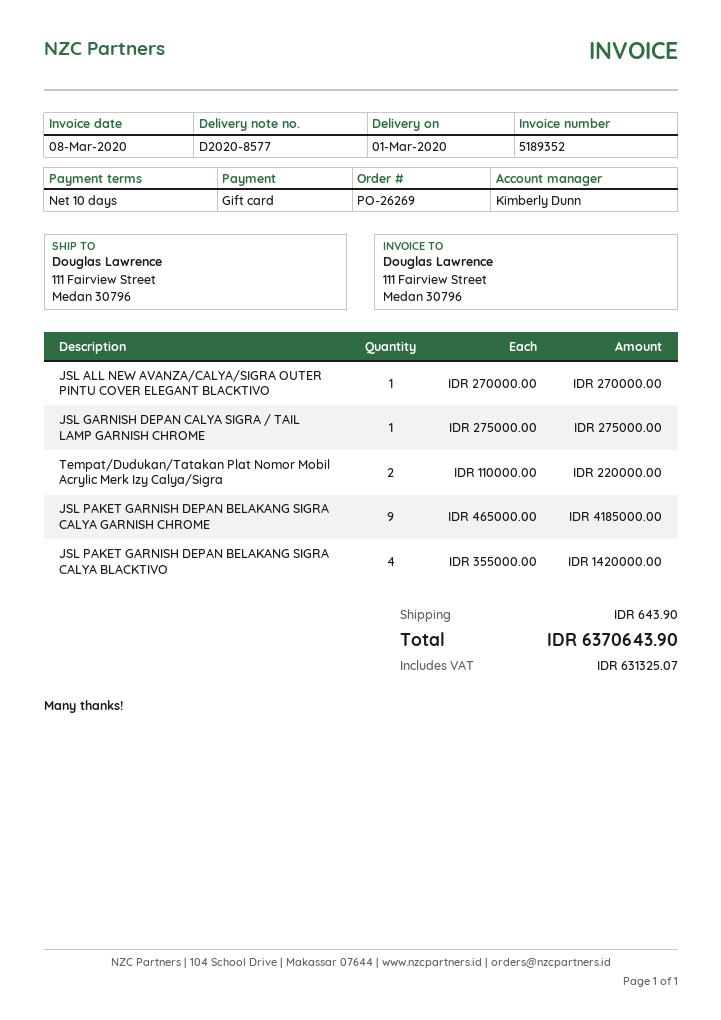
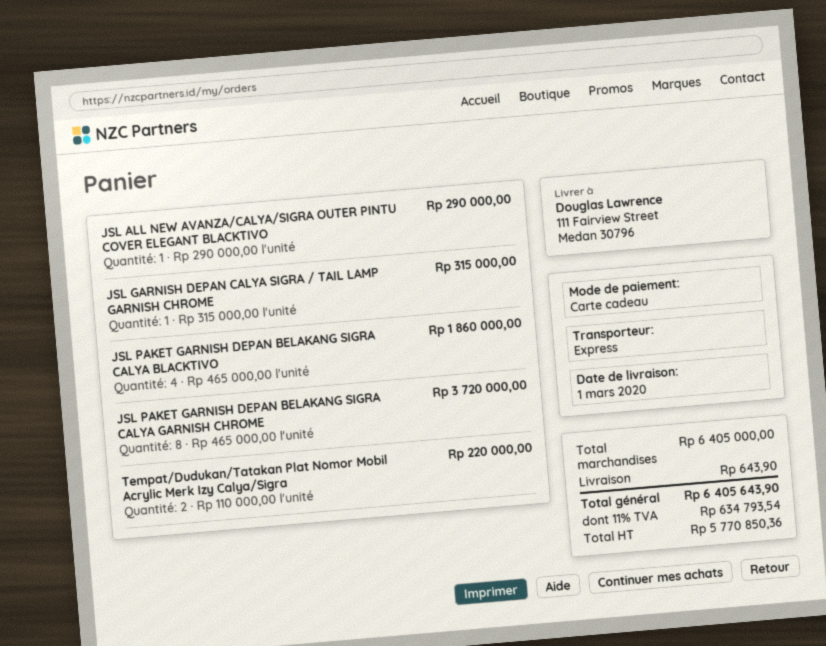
JSL ALL NEW AVANZA/CALYA/SIGRA OUTER PINTU COVER ELEGANT BLACKTIVO: 1 x 270000.00 = 270000.00 -> 1 x 290000.00 = 290000.00
JSL GARNISH DEPAN CALYA SIGRA / TAIL LAMP GARNISH CHROME: 1 x 275000.00 = 275000.00 -> 1 x 315000.00 = 315000.00
JSL PAKET GARNISH DEPAN BELAKANG SIGRA CALYA GARNISH CHROME: 9 x 465000.00 = 4185000.00 -> 8 x 465000.00 = 3720000.00
JSL PAKET GARNISH DEPAN BELAKANG SIGRA CALYA BLACKTIVO: 4 x 355000.00 = 1420000.00 -> 4 x 465000.00 = 1860000.00
tax: 631325.07 -> 634793.54
total: 6370643.90 -> 6405643.90

